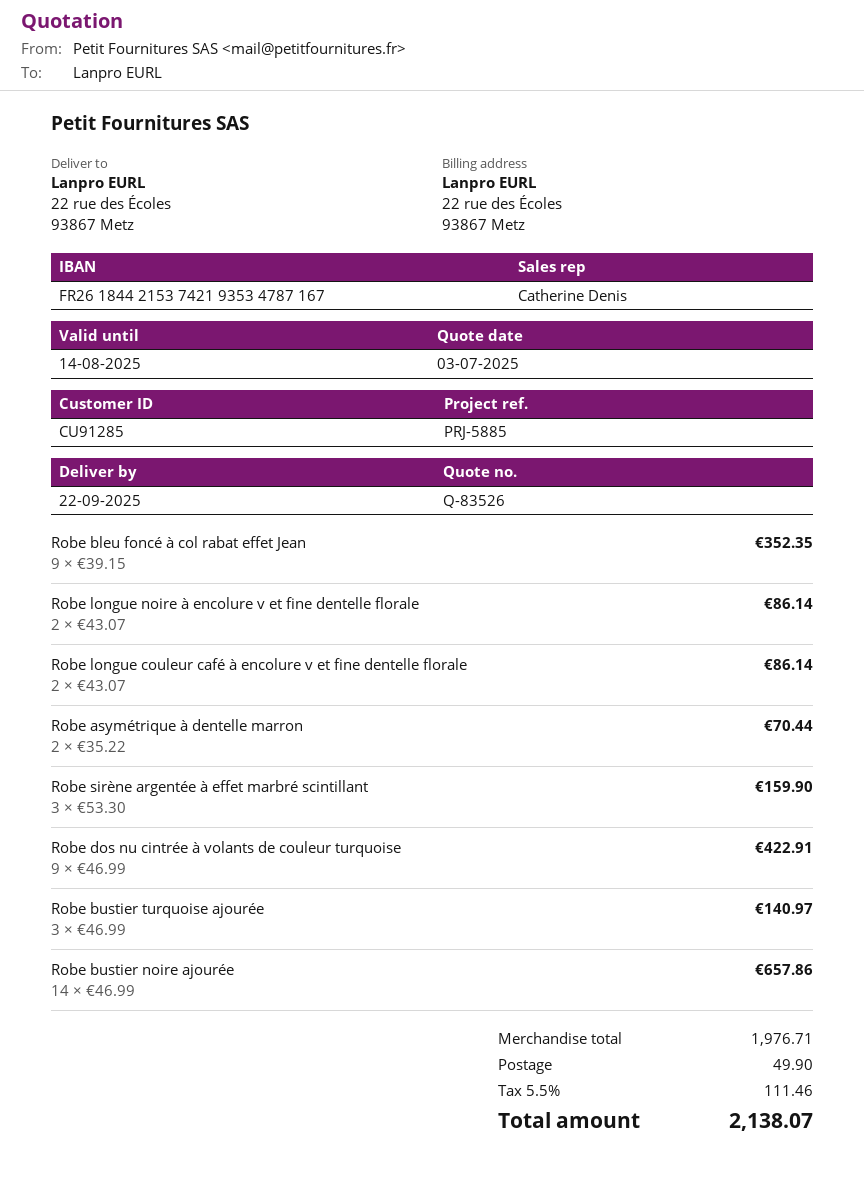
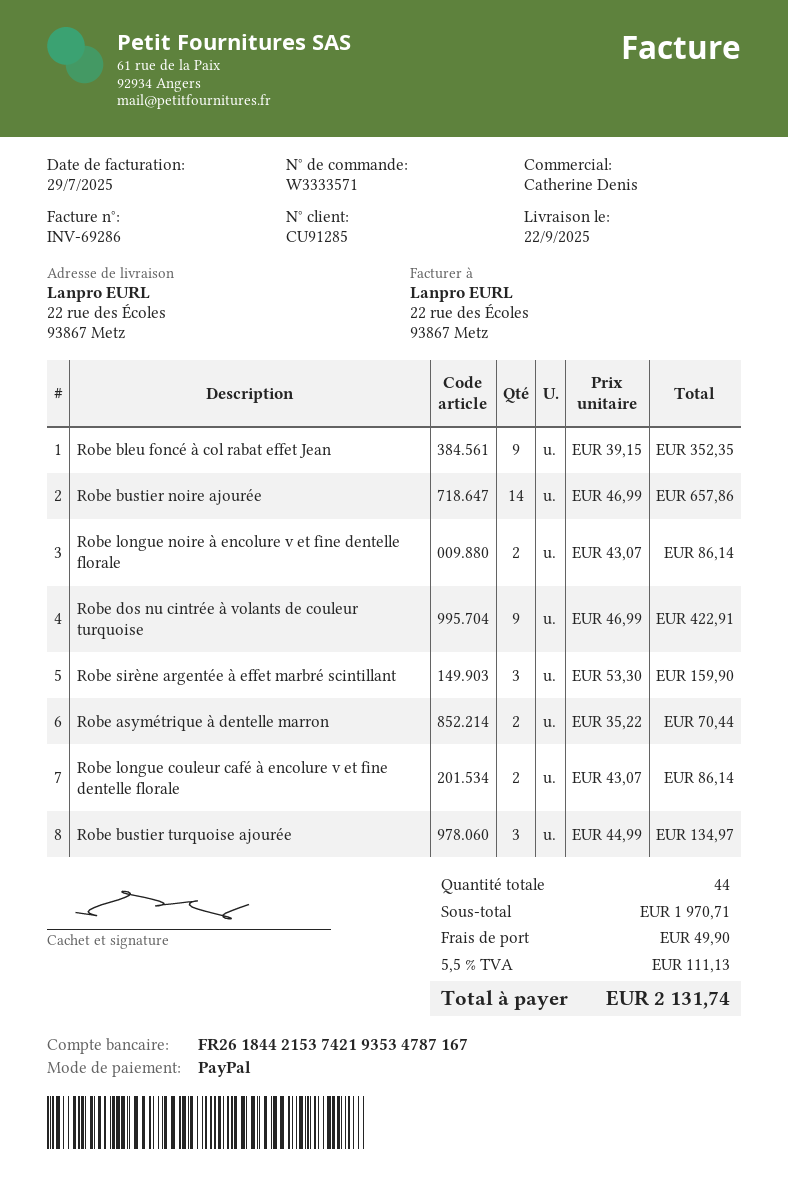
Robe bustier turquoise ajourée: 3 x 46.99 = 140.97 -> 3 x 44.99 = 134.97
subtotal: 1976.71 -> 1970.71
tax: 5.5% = 111.46 -> 5.5% = 111.13
total: 2138.07 -> 2131.74

